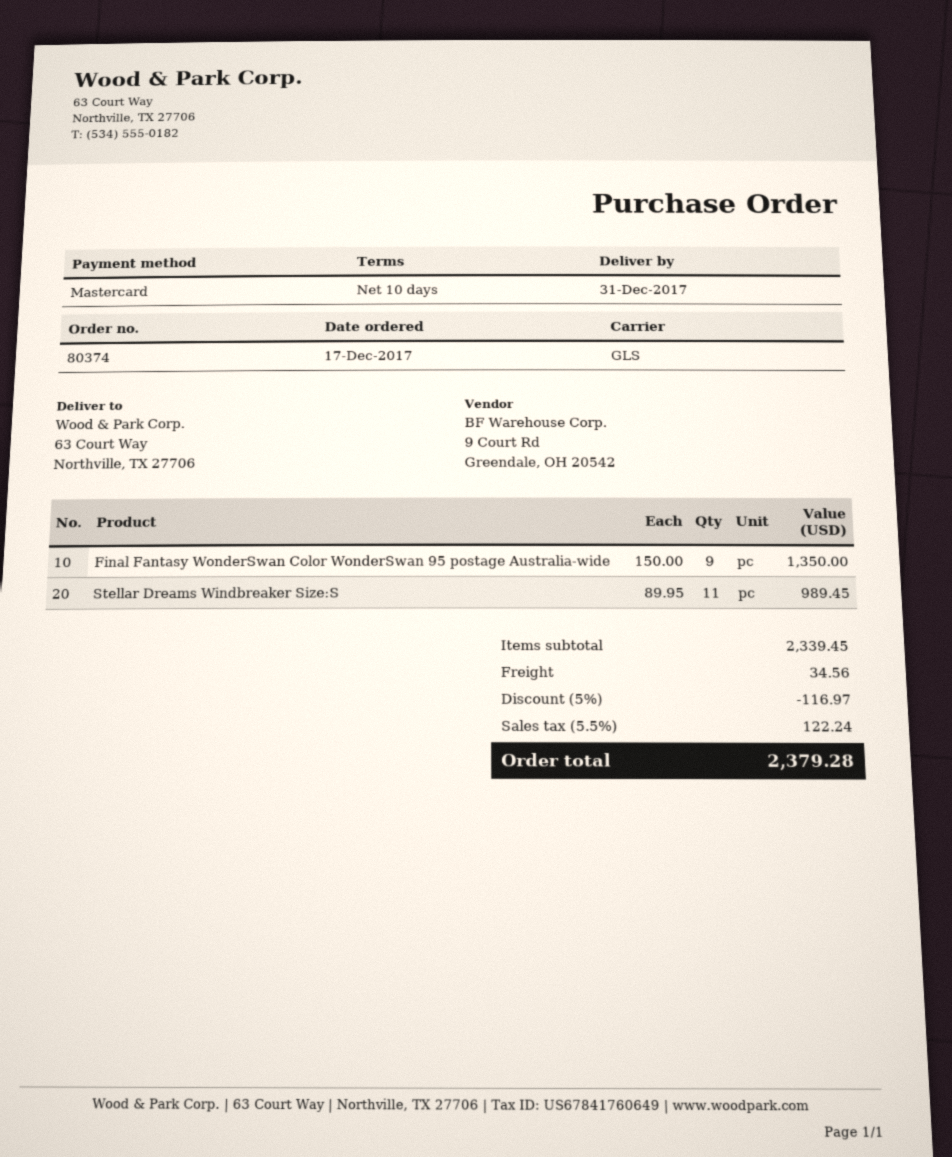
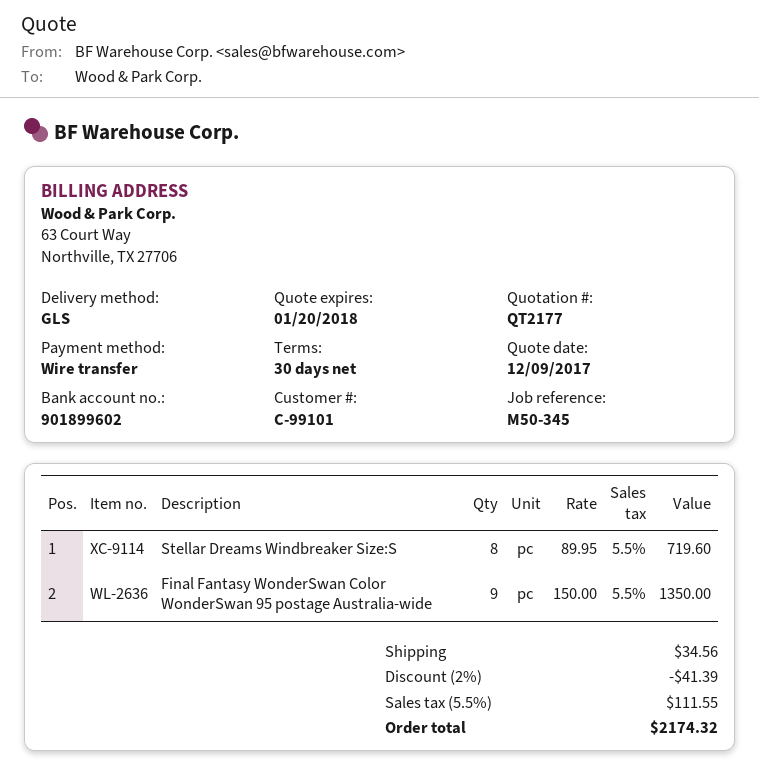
payment terms: 10 days -> 30 days
payment method: Mastercard -> bank transfer
Stellar Dreams Windbreaker Size:S: 11 x 89.95 = 989.45 -> 8 x 89.95 = 719.60
discount: 5% = 116.97 -> 2% = 41.39
tax: 5.5% = 122.24 -> 5.5% = 111.55
total: 2379.28 -> 2174.32

